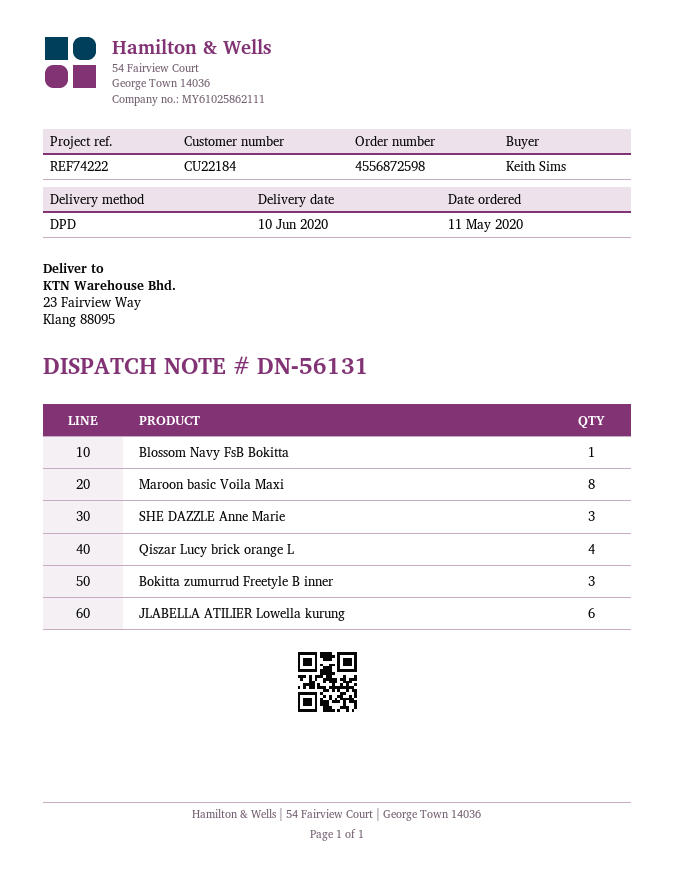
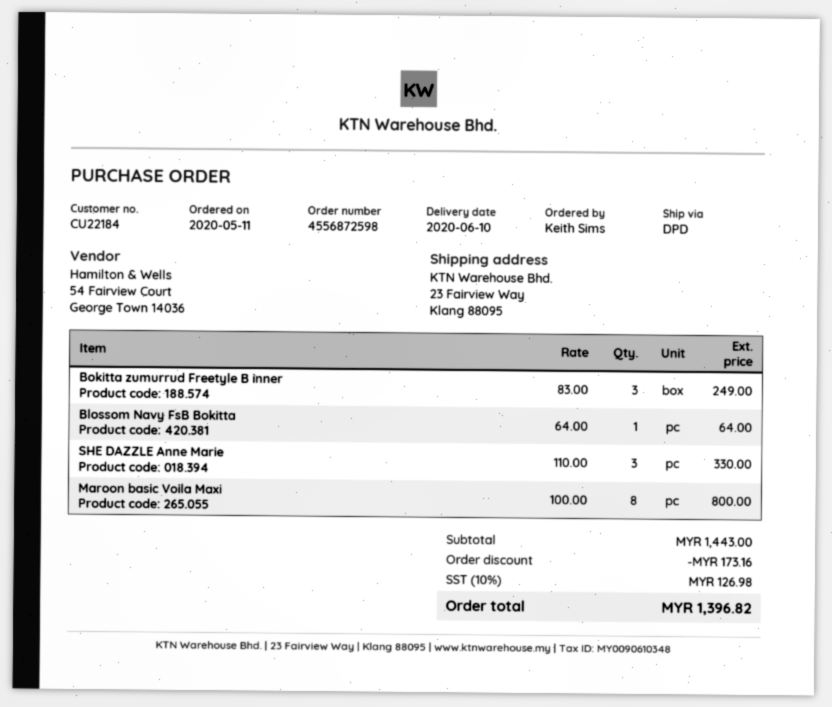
Qiszar Lucy brick orange L: 4 -> none
JLABELLA ATILIER Lowella kurung: 6 -> none

